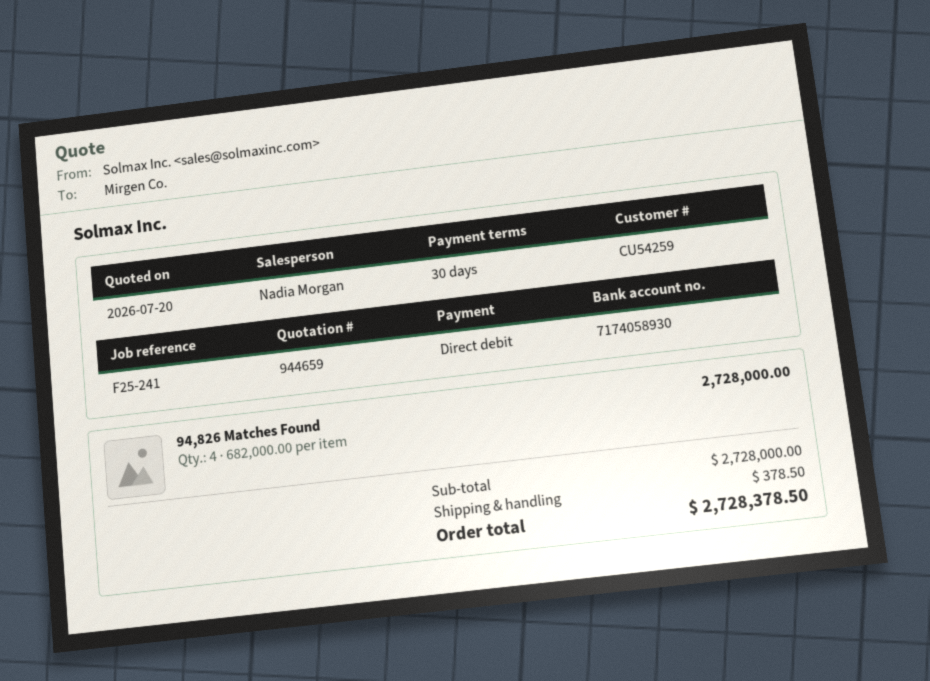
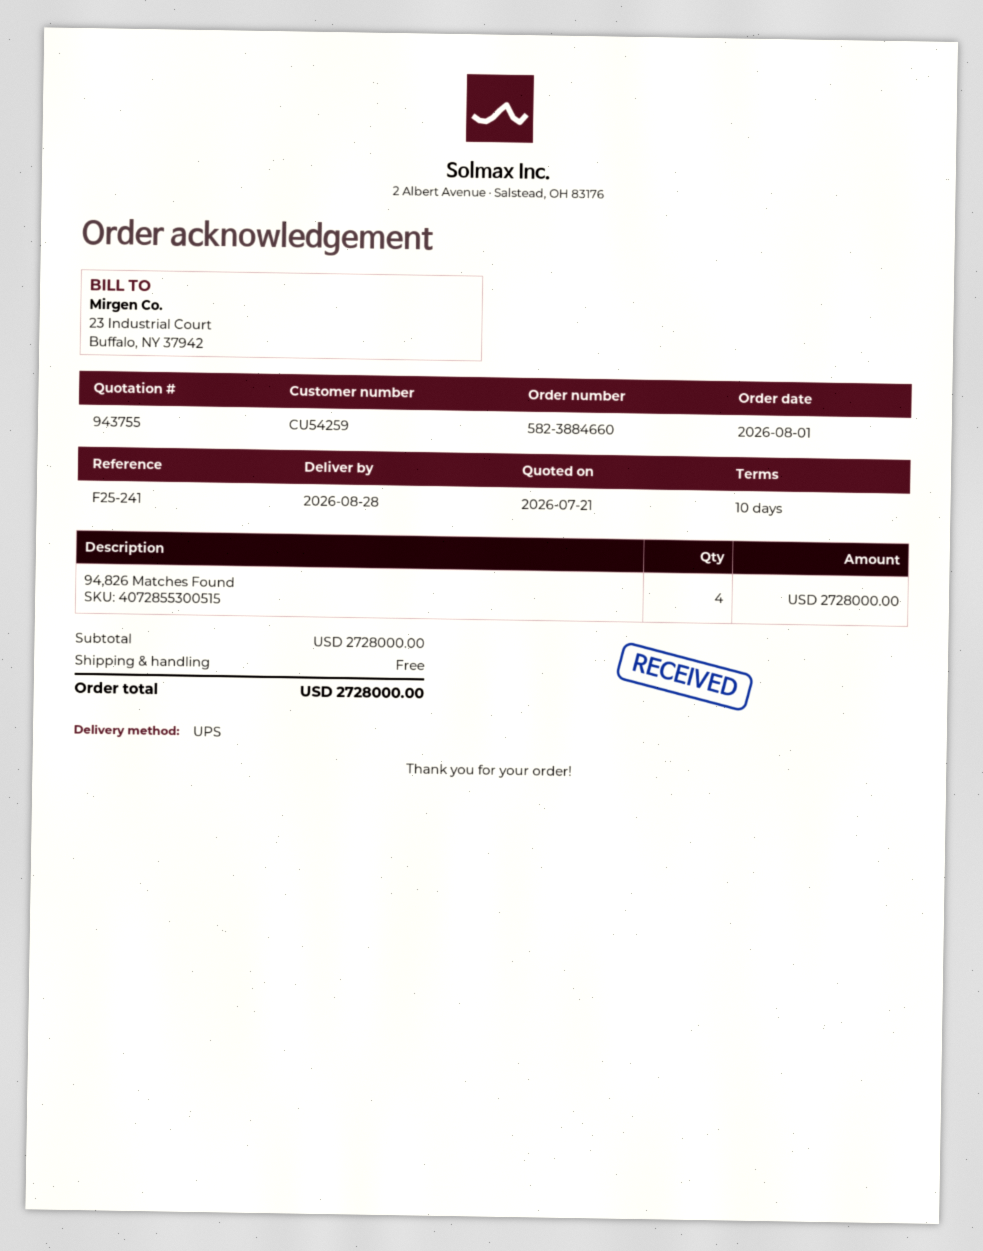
quote number: 944659 -> 943755
quote date: 2026-07-20 -> 2026-07-21
payment terms: 30 days -> 10 days
shipping: 378.50 -> 0.00
total: 2728378.50 -> 2728000.00

